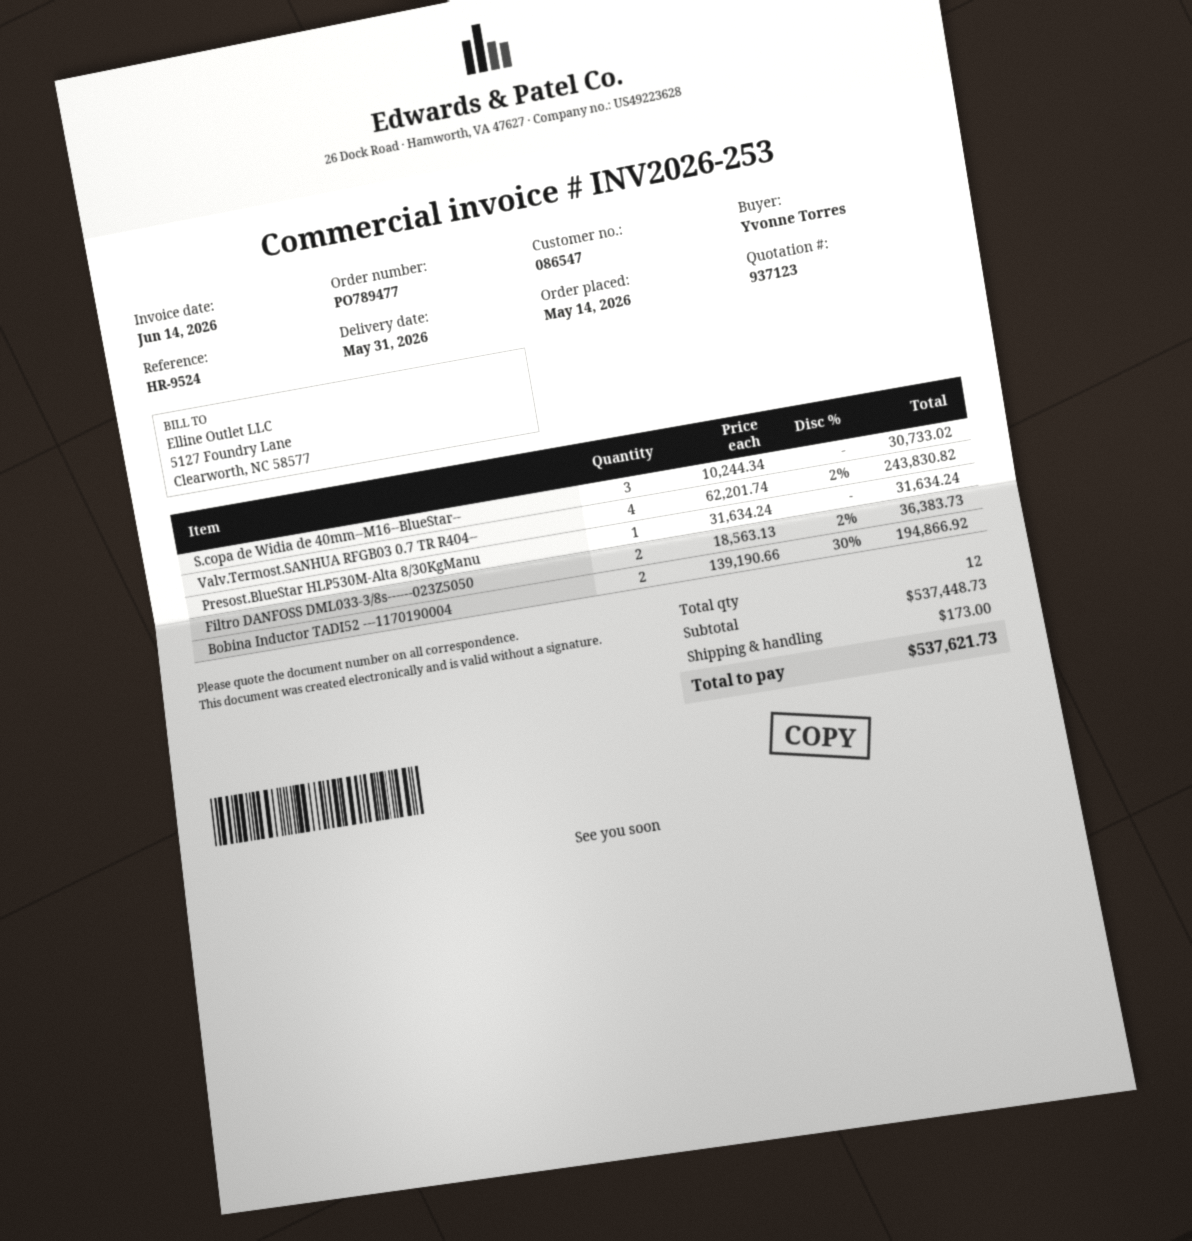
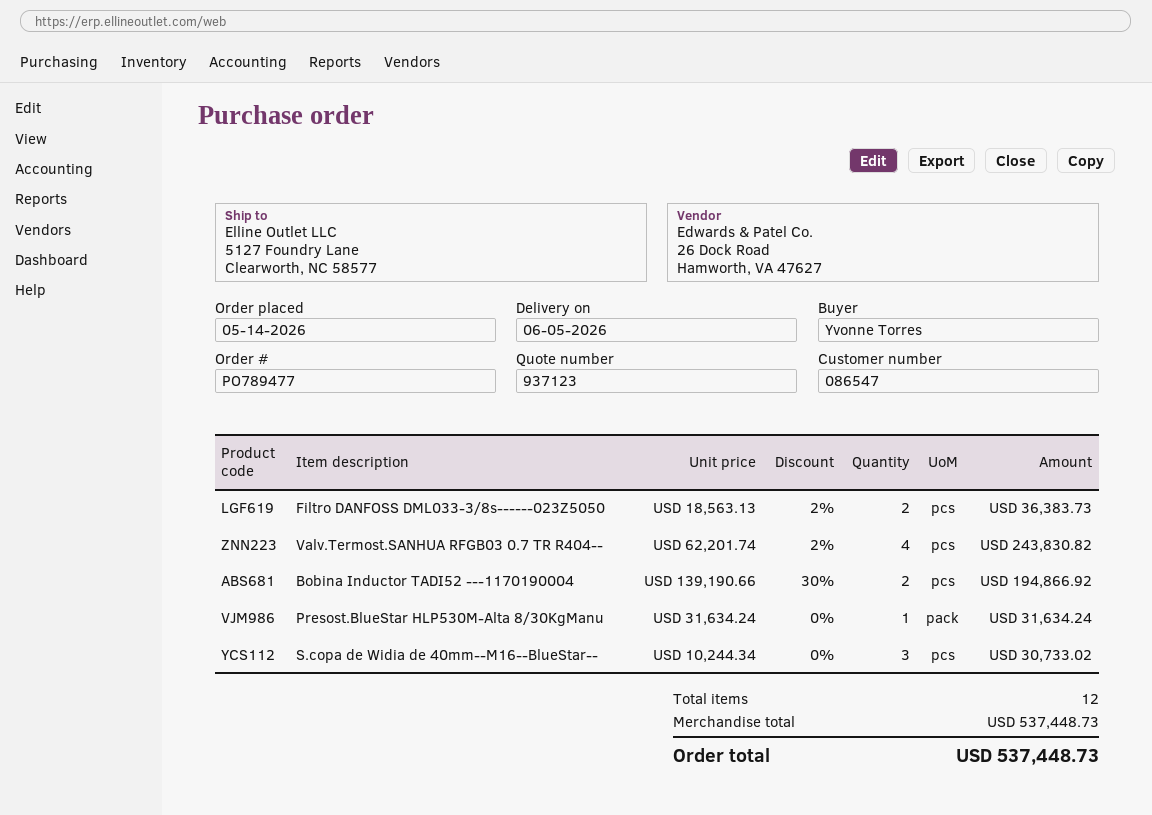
delivery date: 2026-05-31 -> 2026-06-05
shipping: 173.00 -> none
total: 537621.73 -> 537448.73

